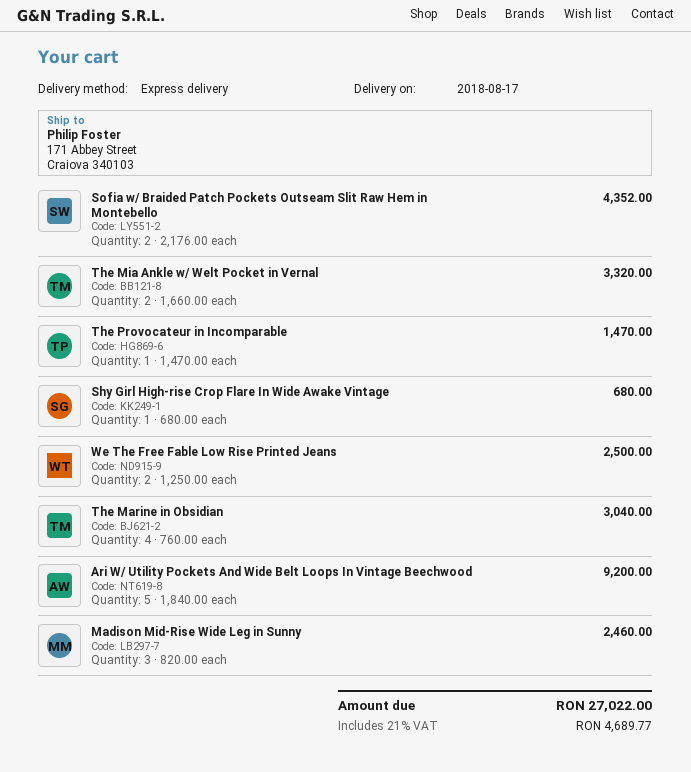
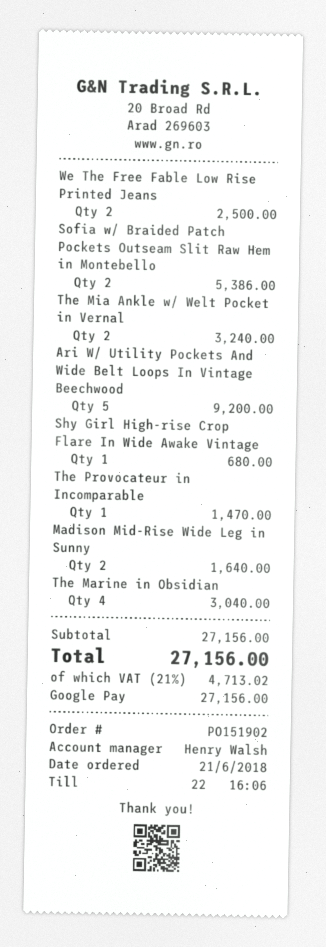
Sofia w/ Braided Patch Pockets Outseam Slit Raw Hem in Montebello: 2 for 4352.00 -> 2 for 5386.00
The Mia Ankle w/ Welt Pocket in Vernal: 2 for 3320.00 -> 2 for 3240.00
Madison Mid-Rise Wide Leg in Sunny: 3 for 2460.00 -> 2 for 1640.00
tax: 21% = 4689.77 -> 21% = 4713.02
total: 27022.00 -> 27156.00

